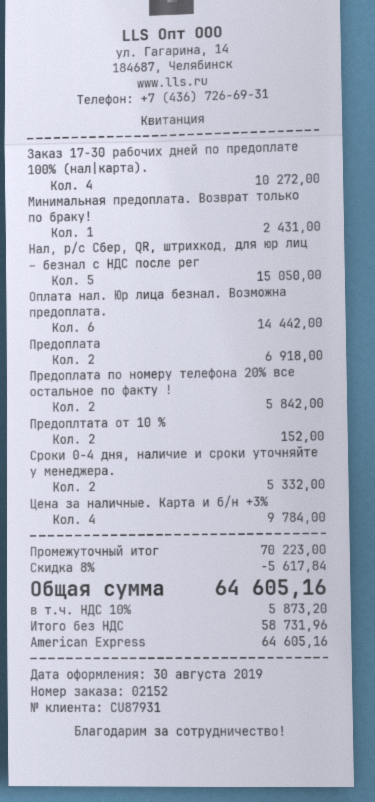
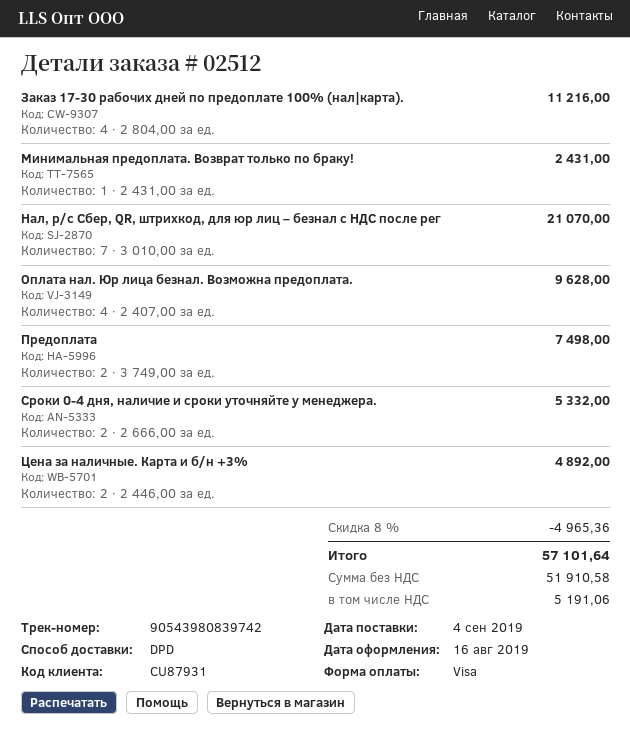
order number: 02152 -> 02512
order date: 2019-08-30 -> 2019-08-16
payment method: American Express -> Visa
Заказ 17-30 рабочих дней по предоплате 100% (нал|карта).: 4 for 10272.00 -> 4 for 11216.00
Нал, р/с Сбер, QR, штрихкод, для юр лиц – безнал с НДС после рег: 5 for 15050.00 -> 7 for 21070.00
Оплата нал. Юр лица безнал. Возможна предоплата.: 6 for 14442.00 -> 4 for 9628.00
Предоплата: 2 for 6918.00 -> 2 for 7498.00
Предоплата по номеру телефона 20% все остальное по факту !: 2 for 5842.00 -> none
Предоплтата от 10 %: 2 for 152.00 -> none
Цена за наличные. Карта и б/н +3%: 4 for 9784.00 -> 2 for 4892.00
discount: 8% = 5617.84 -> 8% = 4965.36
net: 58731.96 -> 51910.58
tax: 5873.20 -> 5191.06
total: 64605.16 -> 57101.64

